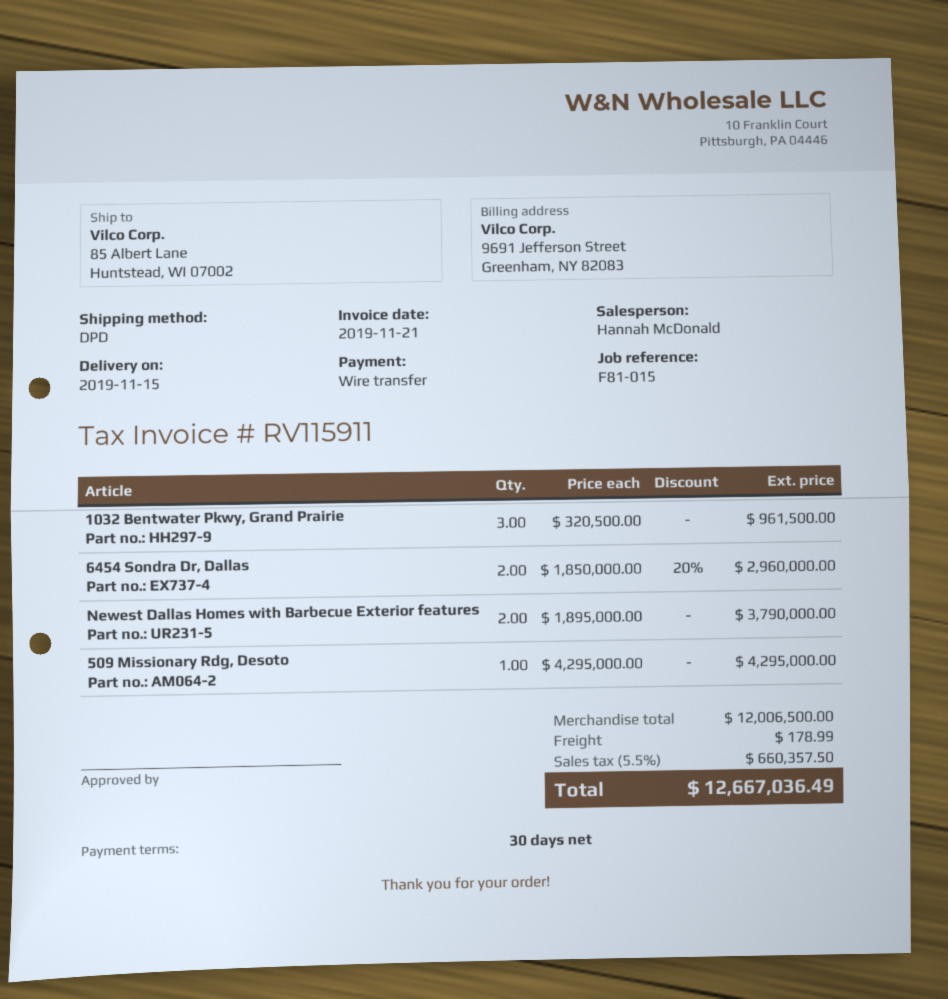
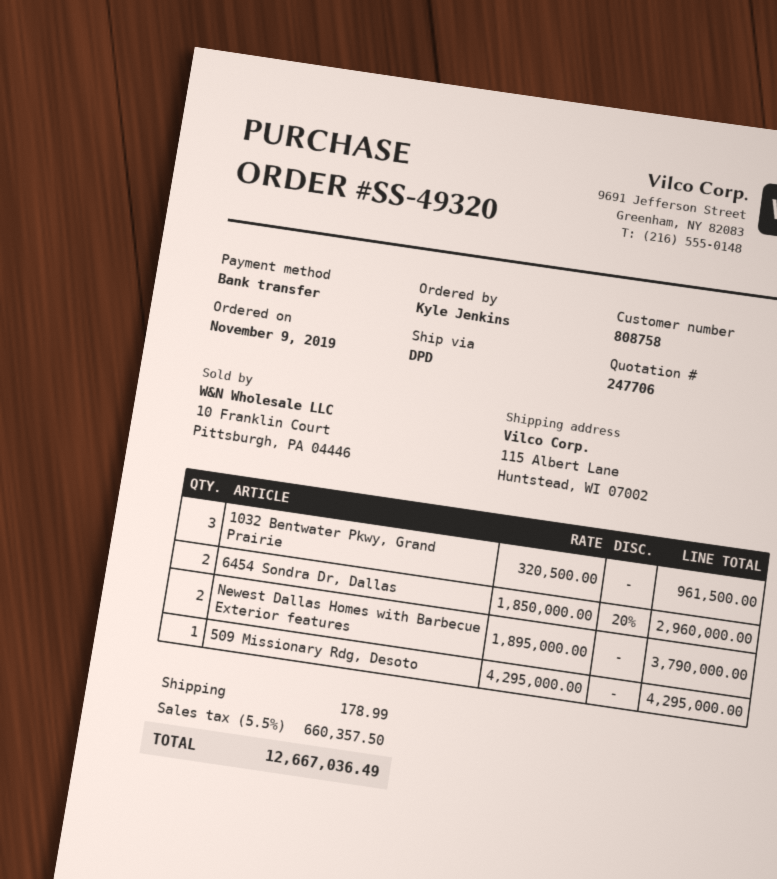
ship to: 85 Albert Lane, Huntstead, WI 07002 -> 115 Albert Lane, Huntstead, WI 07002

